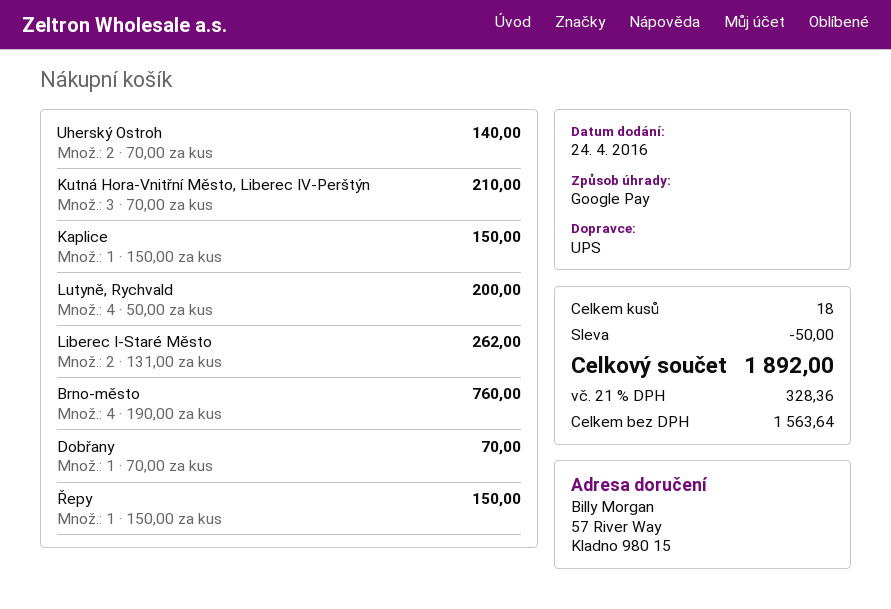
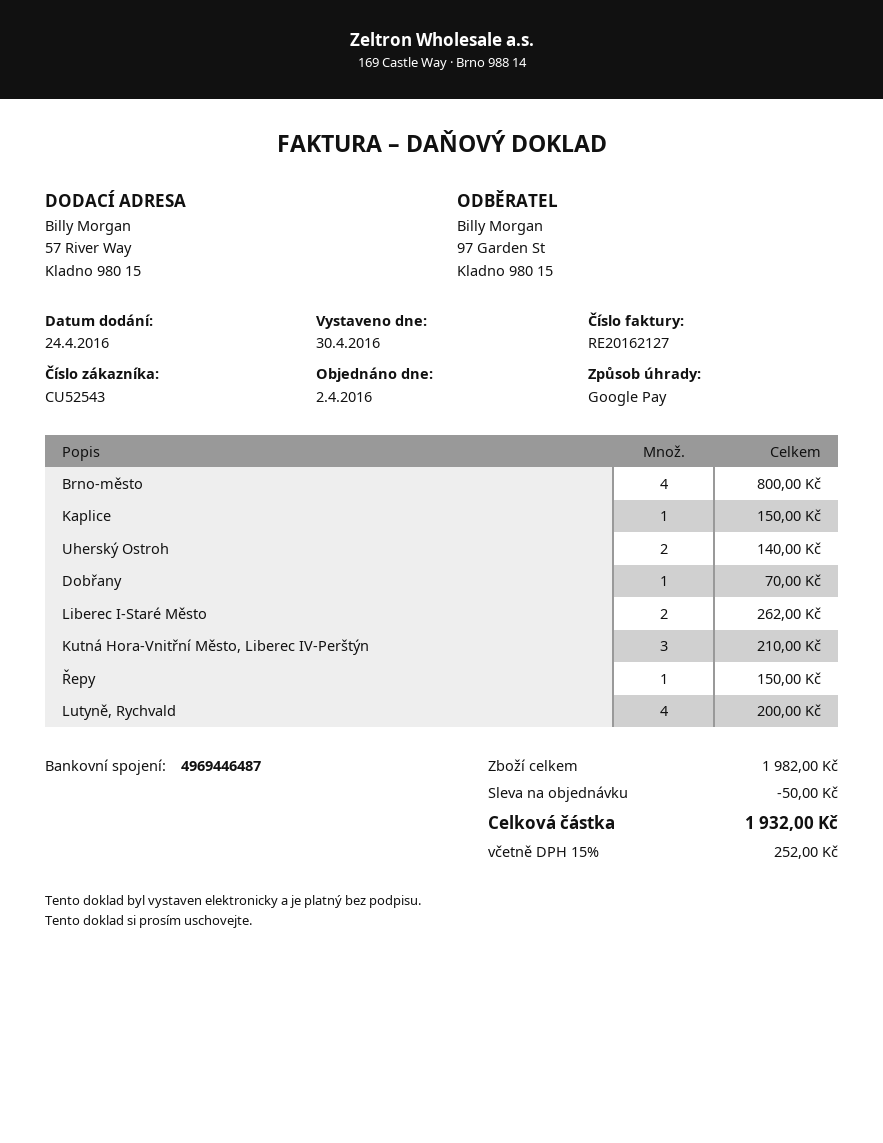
Brno-město: 4 for 760.00 -> 4 for 800.00
tax: 21% = 328.36 -> 15% = 252.00
total: 1892.00 -> 1932.00

